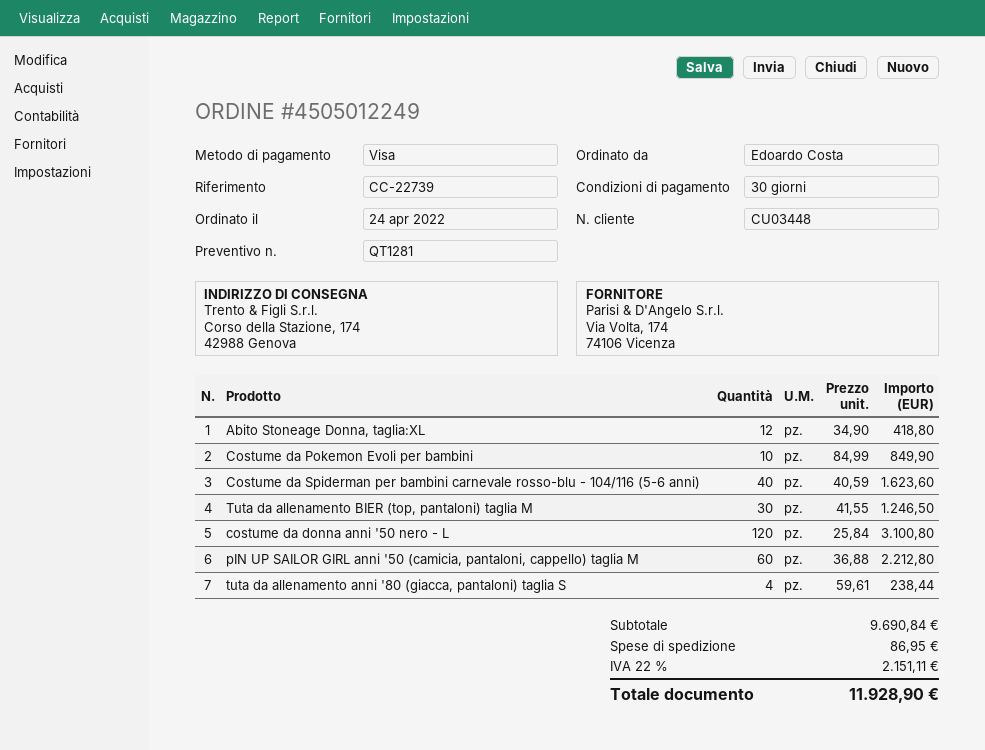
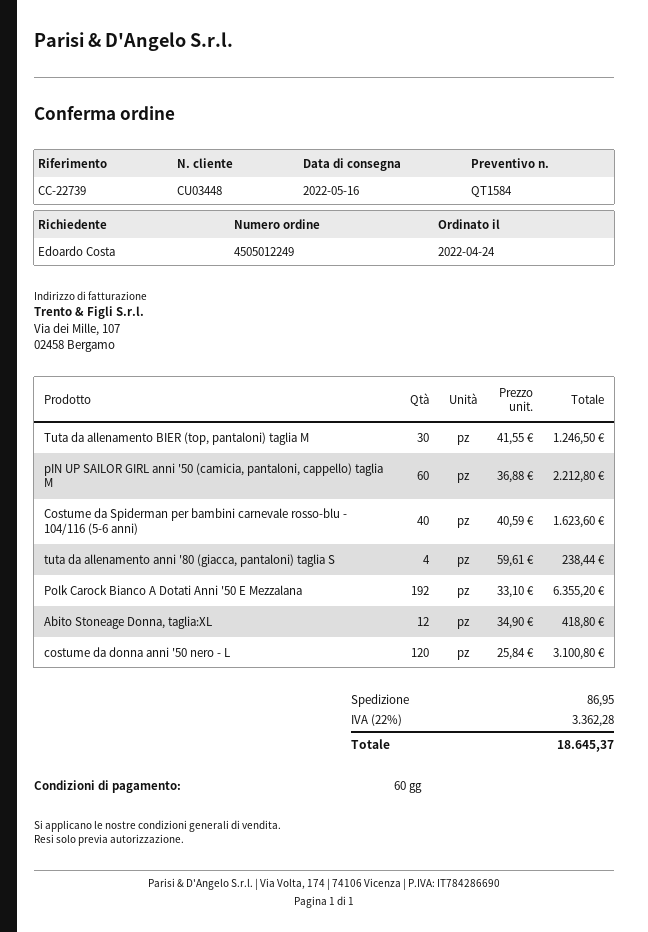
quote number: QT1281 -> QT1584
payment terms: 30 days -> 60 days
Costume da Pokemon Evoli per bambini: 10 x 84.99 = 849.90 -> none
Polk Carock Bianco A Dotati Anni '50 E Mezzalana: none -> 192 x 33.10 = 6355.20
tax: 22% = 2151.11 -> 22% = 3362.28
total: 11928.90 -> 18645.37

